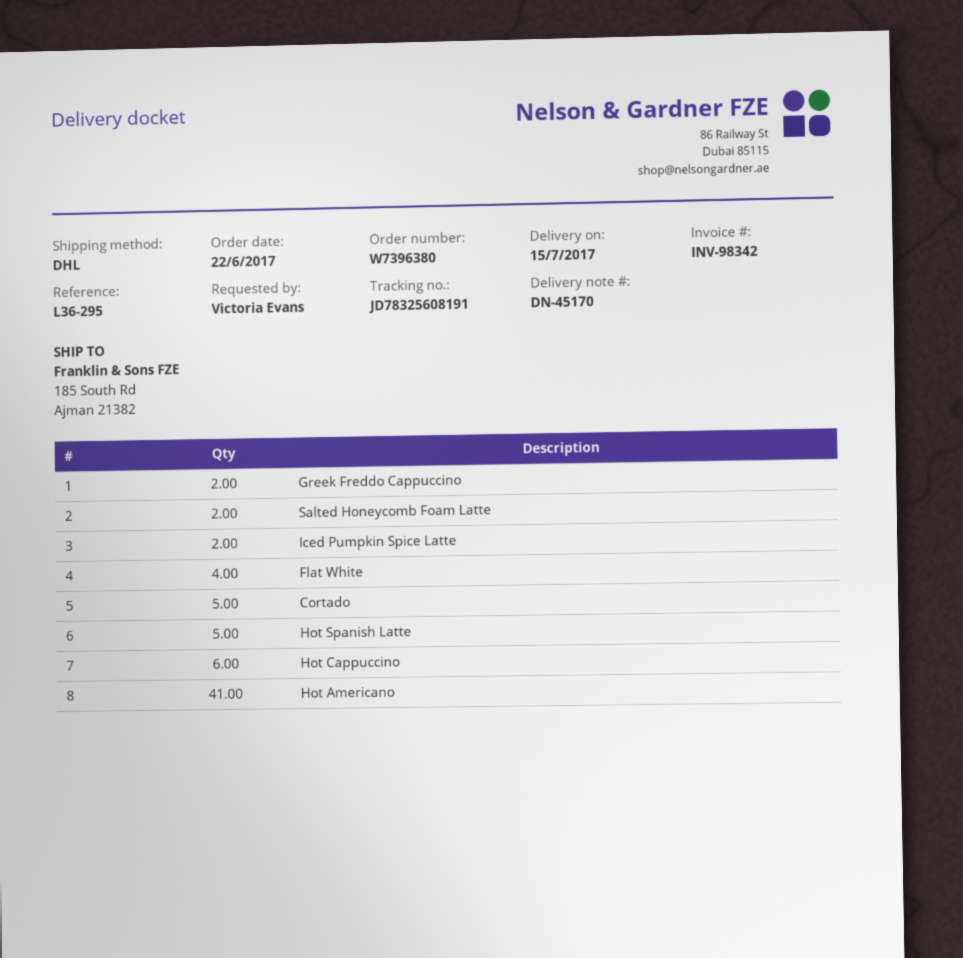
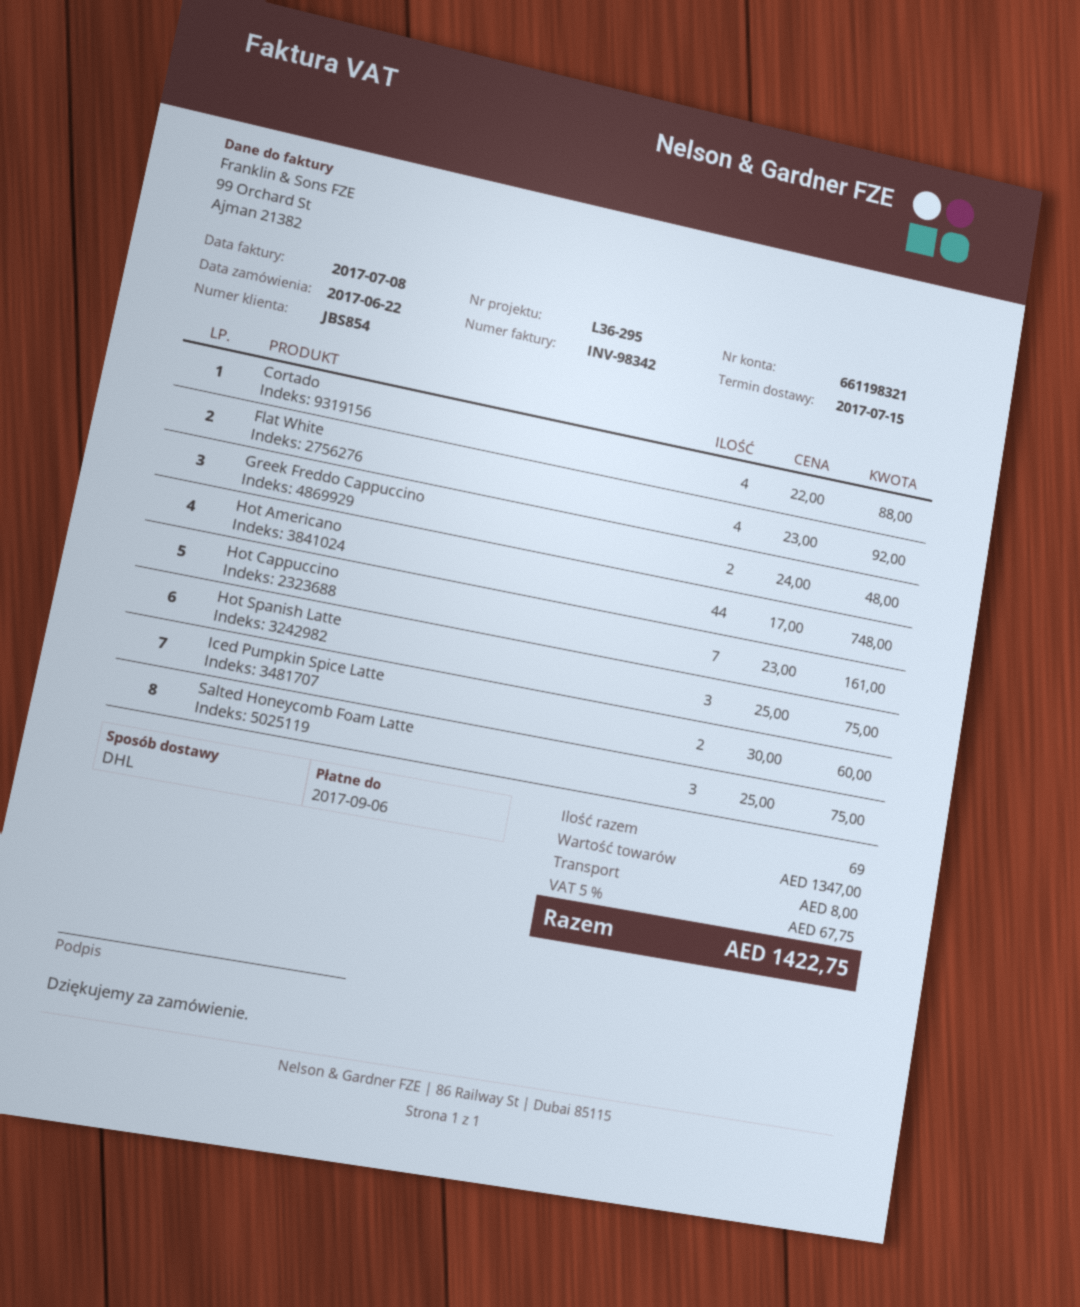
Salted Honeycomb Foam Latte: 2 -> 3
Cortado: 5 -> 4
Hot Spanish Latte: 5 -> 3
Hot Cappuccino: 6 -> 7
Hot Americano: 41 -> 44

